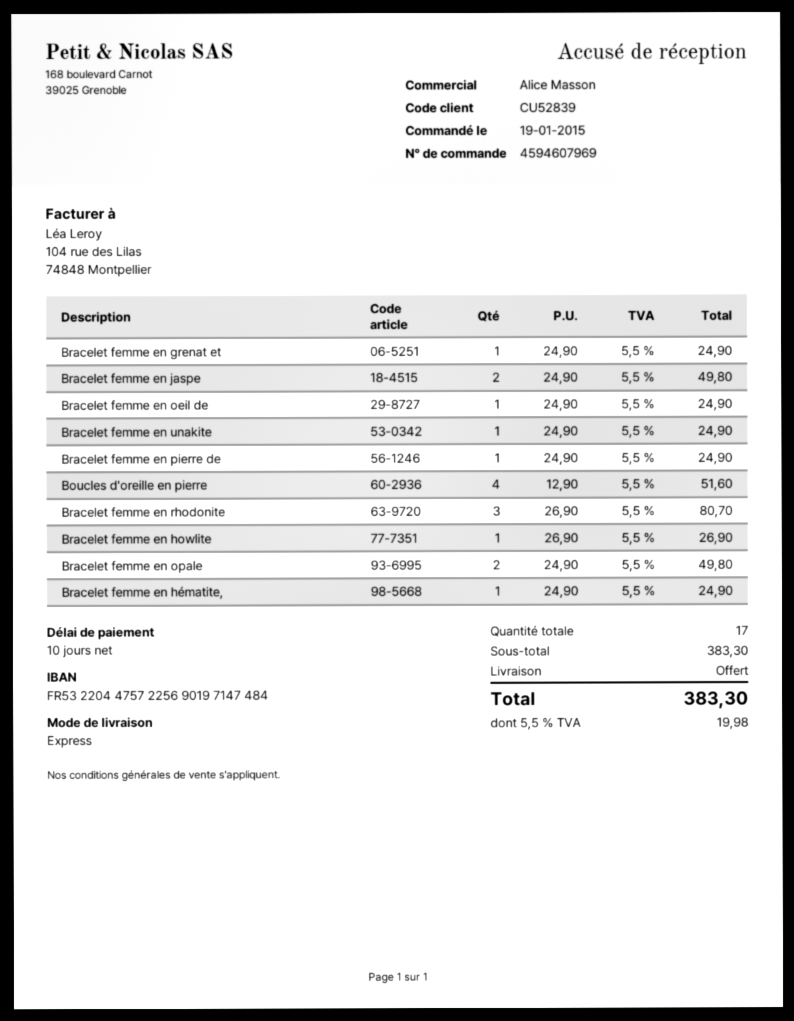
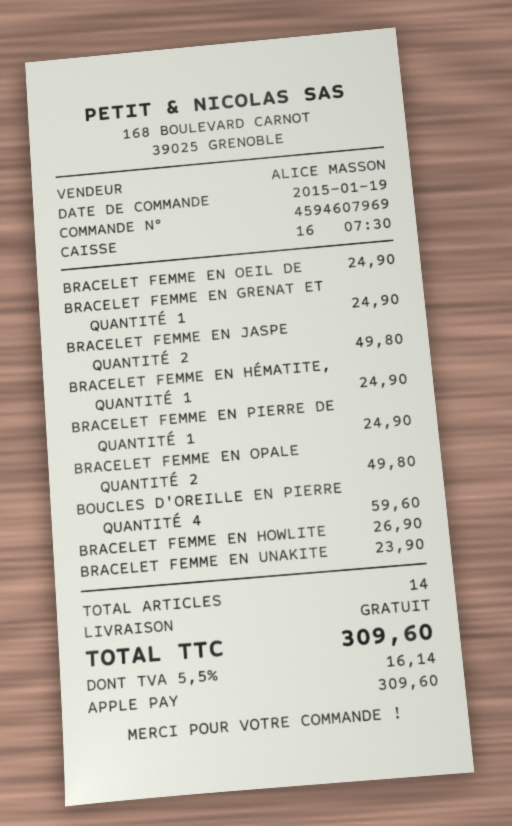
Bracelet femme en unakite: 1 for 24.90 -> 1 for 23.90
Boucles d'oreille en pierre: 4 for 51.60 -> 4 for 59.60
Bracelet femme en rhodonite: 3 for 80.70 -> none
total quantity: 17 -> 14
tax: 5.5% = 19.98 -> 5.5% = 16.14
total: 383.30 -> 309.60

